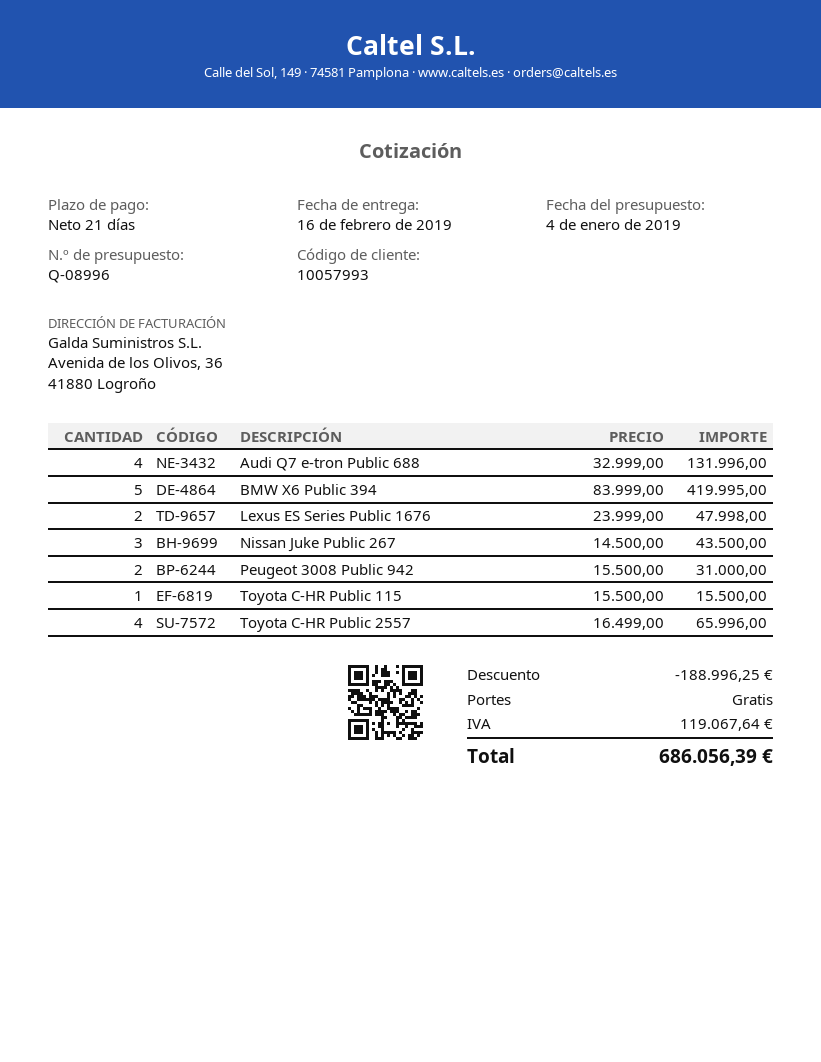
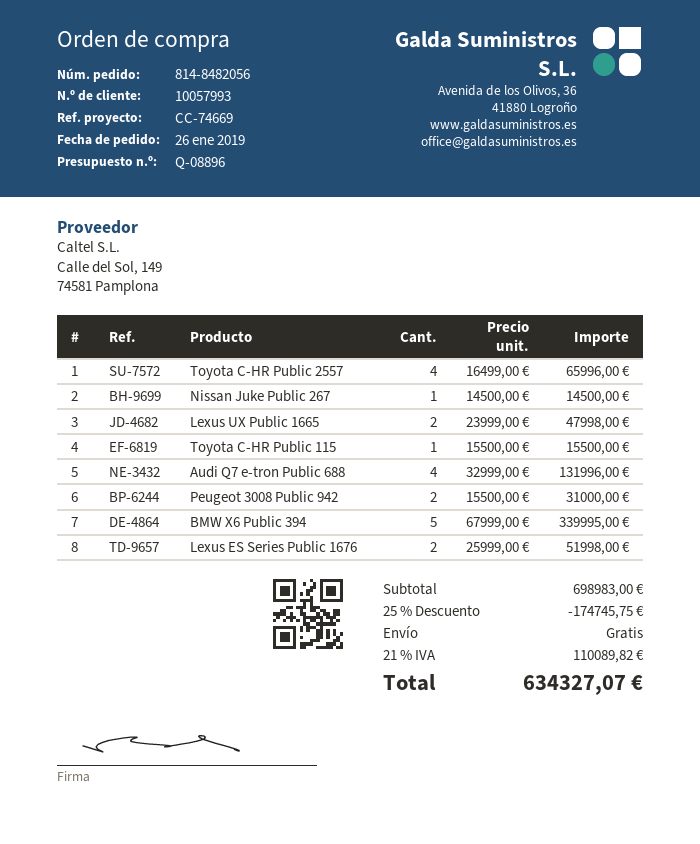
quote number: Q-08996 -> Q-08896
BMW X6 Public 394: 5 x 83999.00 = 419995.00 -> 5 x 67999.00 = 339995.00
Lexus ES Series Public 1676: 2 x 23999.00 = 47998.00 -> 2 x 25999.00 = 51998.00
Nissan Juke Public 267: 3 x 14500.00 = 43500.00 -> 1 x 14500.00 = 14500.00
Lexus UX Public 1665: none -> 2 x 23999.00 = 47998.00
discount: 188996.25 -> 174745.75
tax: 119067.64 -> 110089.82
total: 686056.39 -> 634327.07

